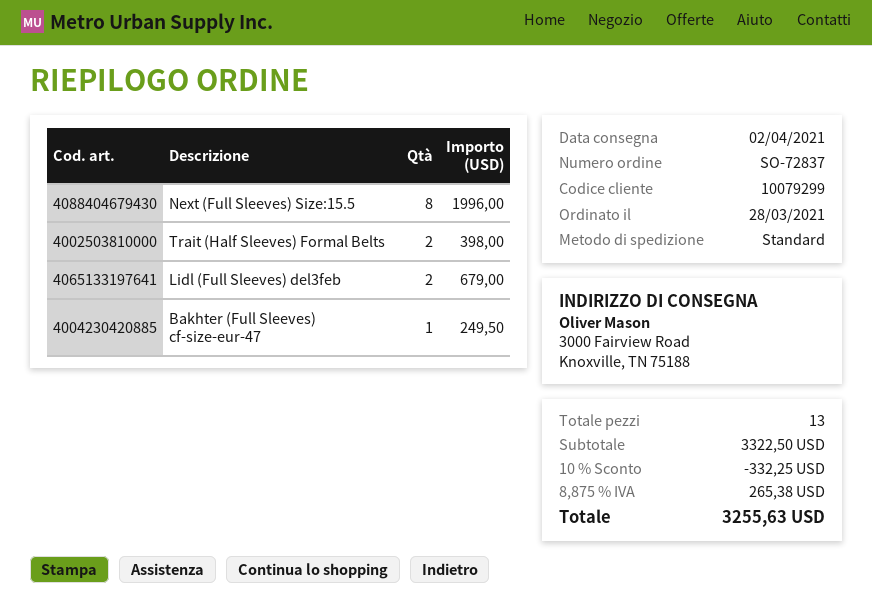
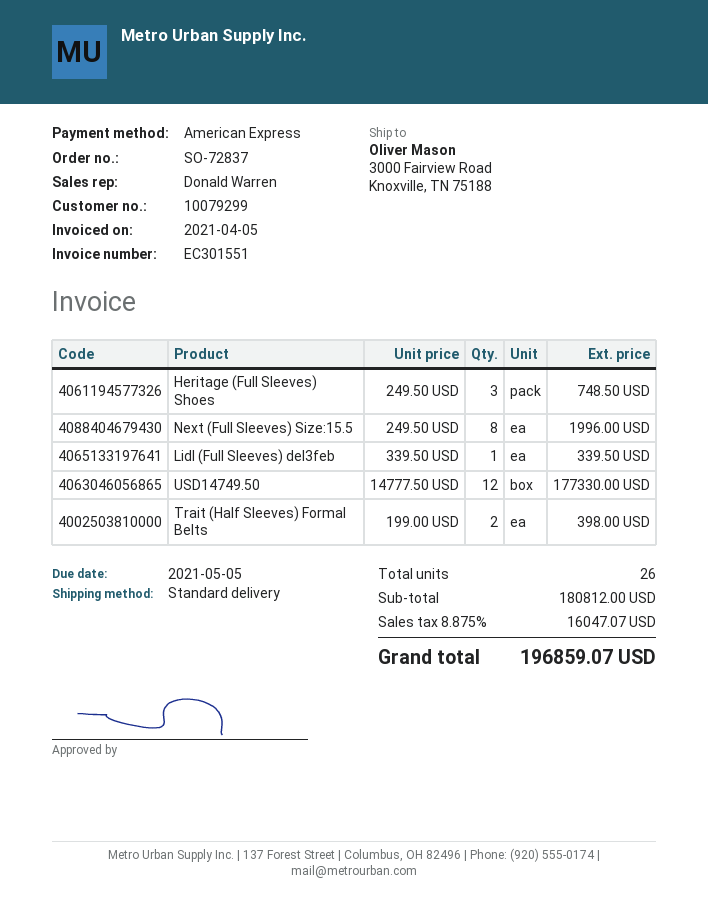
Lidl (Full Sleeves) del3feb: 2 for 679.00 -> 1 for 339.50
Bakhter (Full Sleeves) cf-size-eur-47: 1 for 249.50 -> none
Heritage (Full Sleeves) Shoes: none -> 3 for 748.50
USD14749.50: none -> 12 for 177330.00
total quantity: 13 -> 26
subtotal: 3322.50 -> 180812.00
discount: 10% = 332.25 -> none
tax: 8.875% = 265.38 -> 8.875% = 16047.07
total: 3255.63 -> 196859.07

